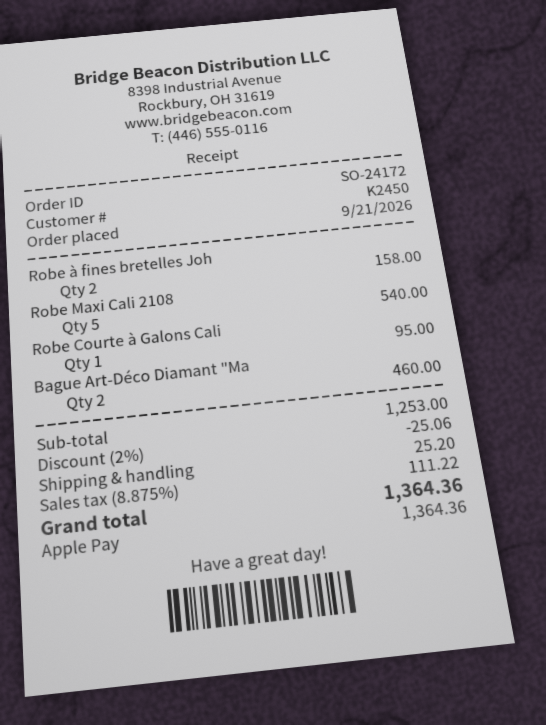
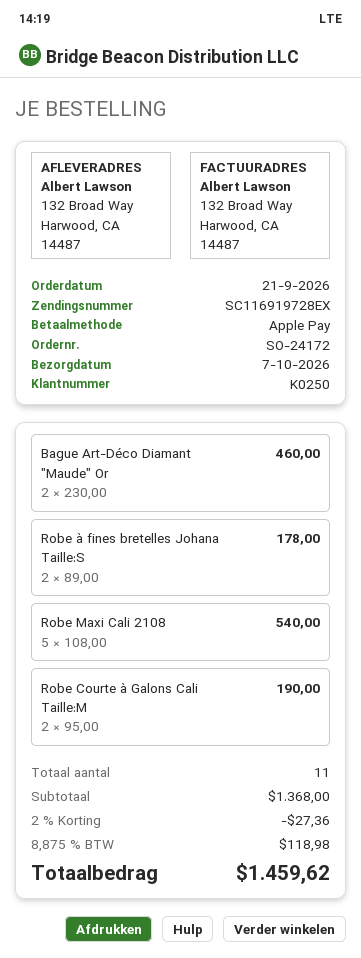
customer number: K2450 -> K0250
Robe à fines bretelles Joh: 2 for 158.00 -> 2 for 178.00
Robe Courte à Galons Cali: 1 for 95.00 -> 2 for 190.00
subtotal: 1253.00 -> 1368.00
discount: 2% = 25.06 -> 2% = 27.36
shipping: 25.20 -> none
tax: 8.875% = 111.22 -> 8.875% = 118.98
total: 1364.36 -> 1459.62

